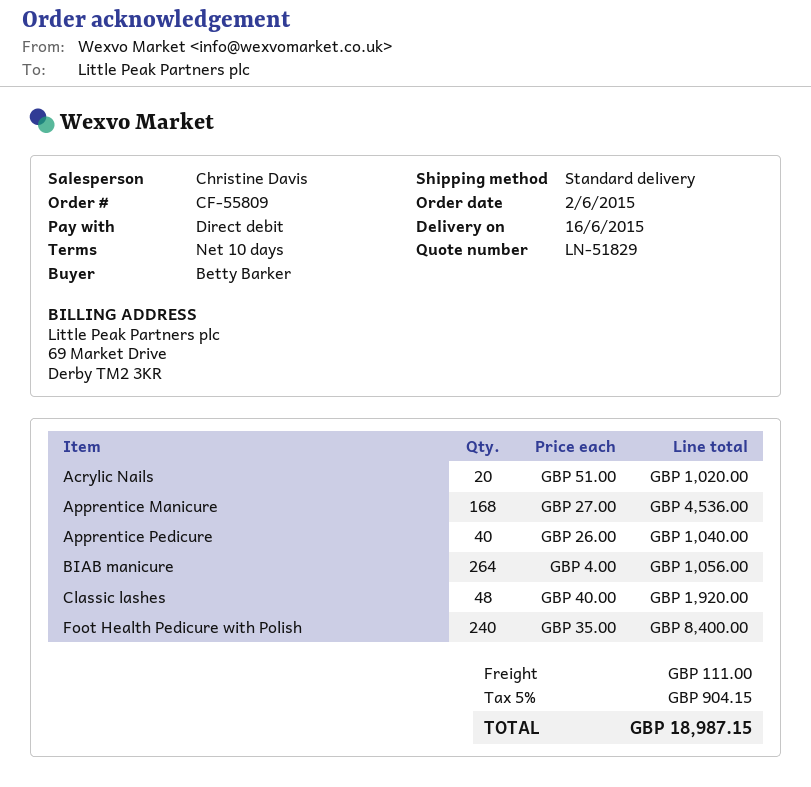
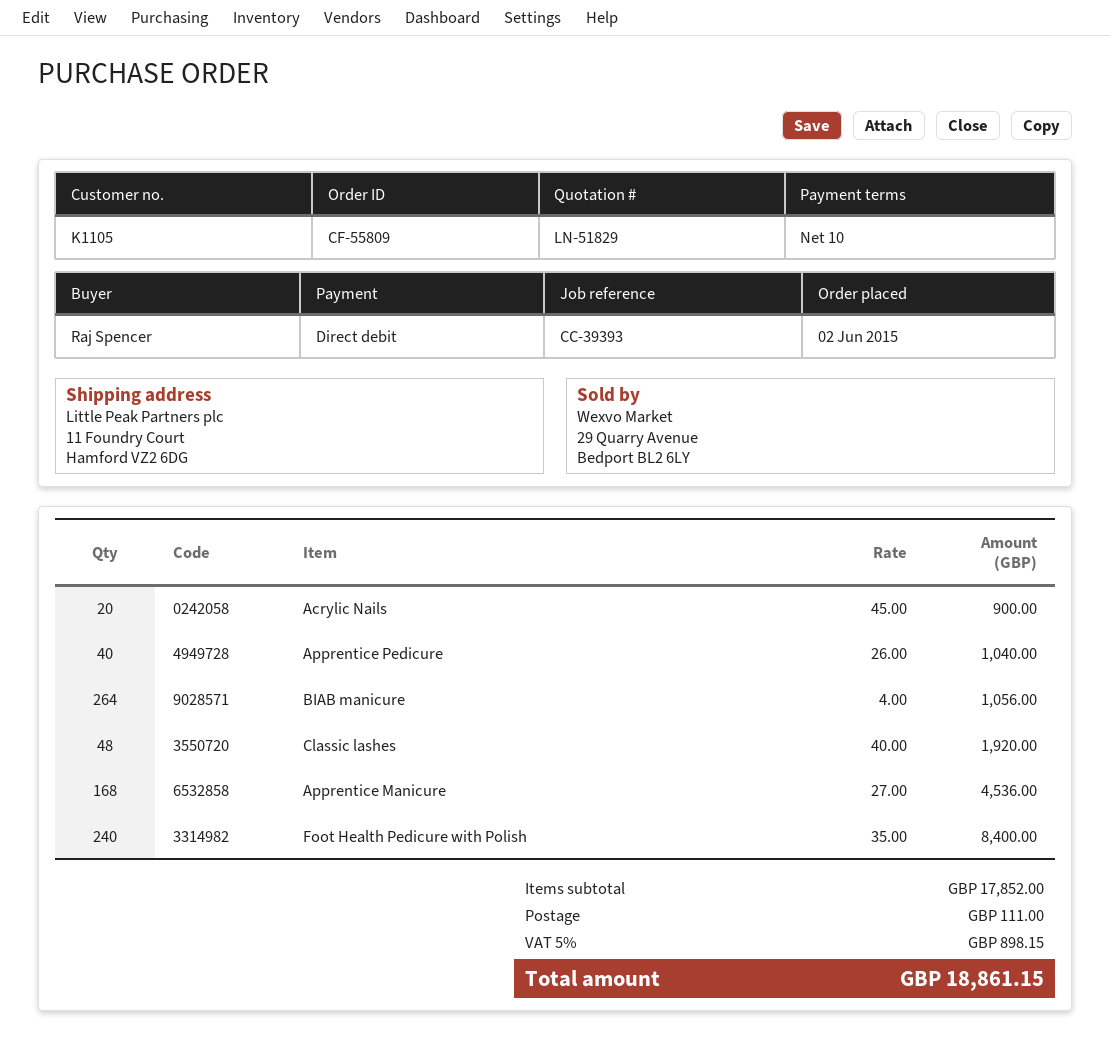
ordered by: Betty Barker -> Raj Spencer
Acrylic Nails: 20 x 51.00 = 1020.00 -> 20 x 45.00 = 900.00
tax: 5% = 904.15 -> 5% = 898.15
total: 18987.15 -> 18861.15

